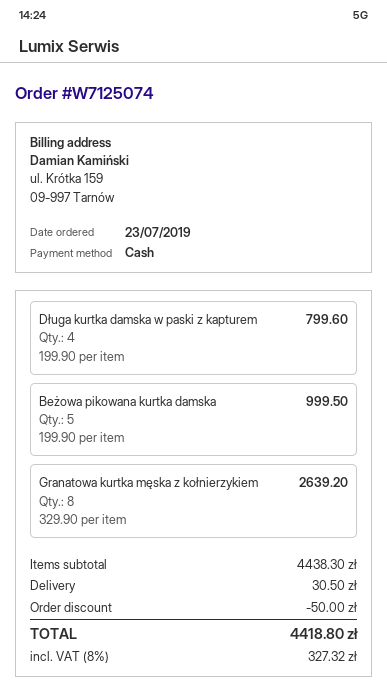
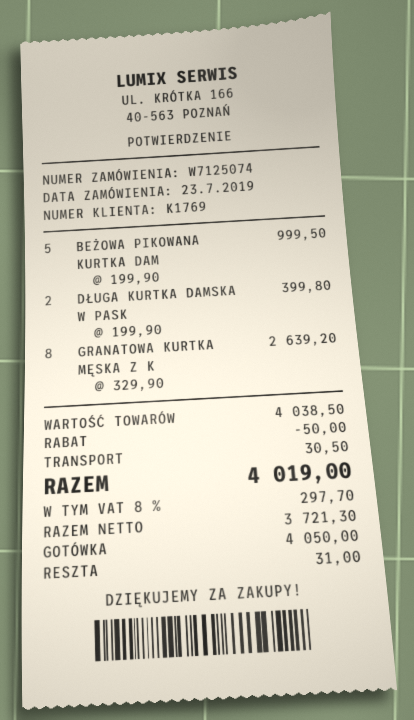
Długa kurtka damska w paski z kapturem: 4 x 199.90 = 799.60 -> 2 x 199.90 = 399.80
subtotal: 4438.30 -> 4038.50
tax: 8% = 327.32 -> 8% = 297.70
total: 4418.80 -> 4019.00

